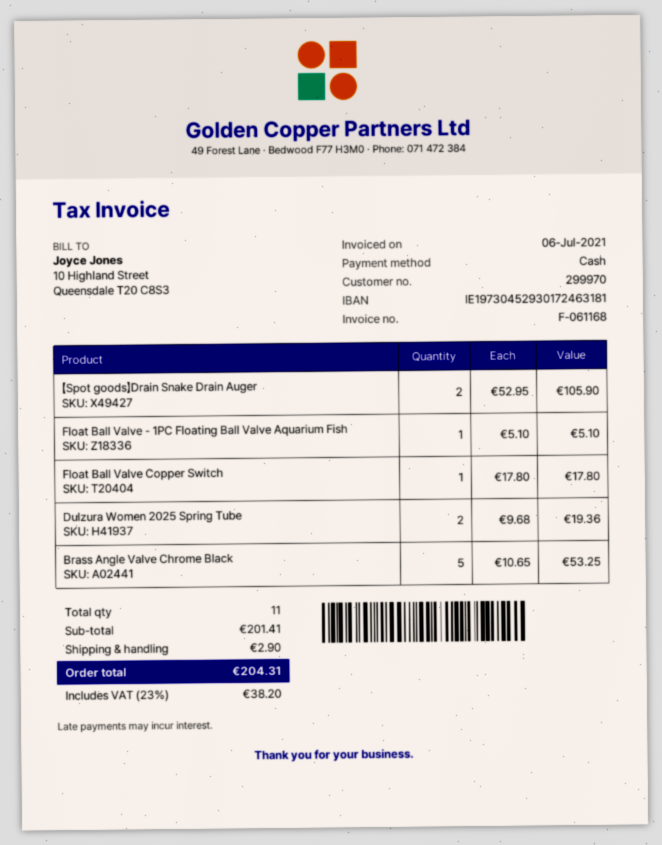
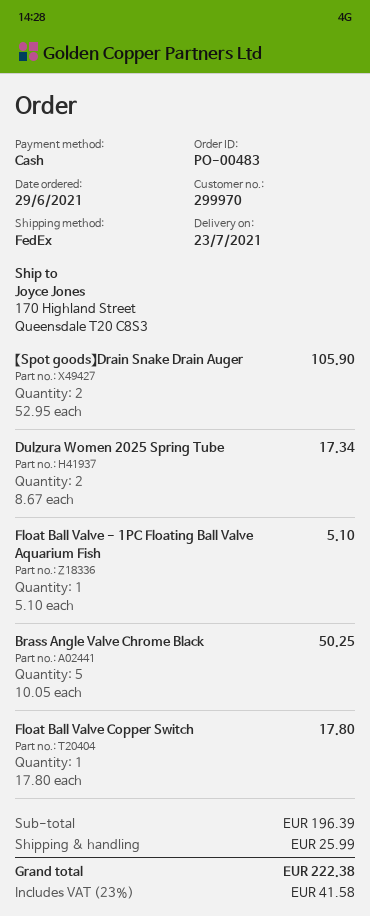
Dulzura Women 2025 Spring Tube: 2 x 9.68 = 19.36 -> 2 x 8.67 = 17.34
Brass Angle Valve Chrome Black: 5 x 10.65 = 53.25 -> 5 x 10.05 = 50.25
subtotal: 201.41 -> 196.39
shipping: 2.90 -> 25.99
tax: 23% = 38.20 -> 23% = 41.58
total: 204.31 -> 222.38

